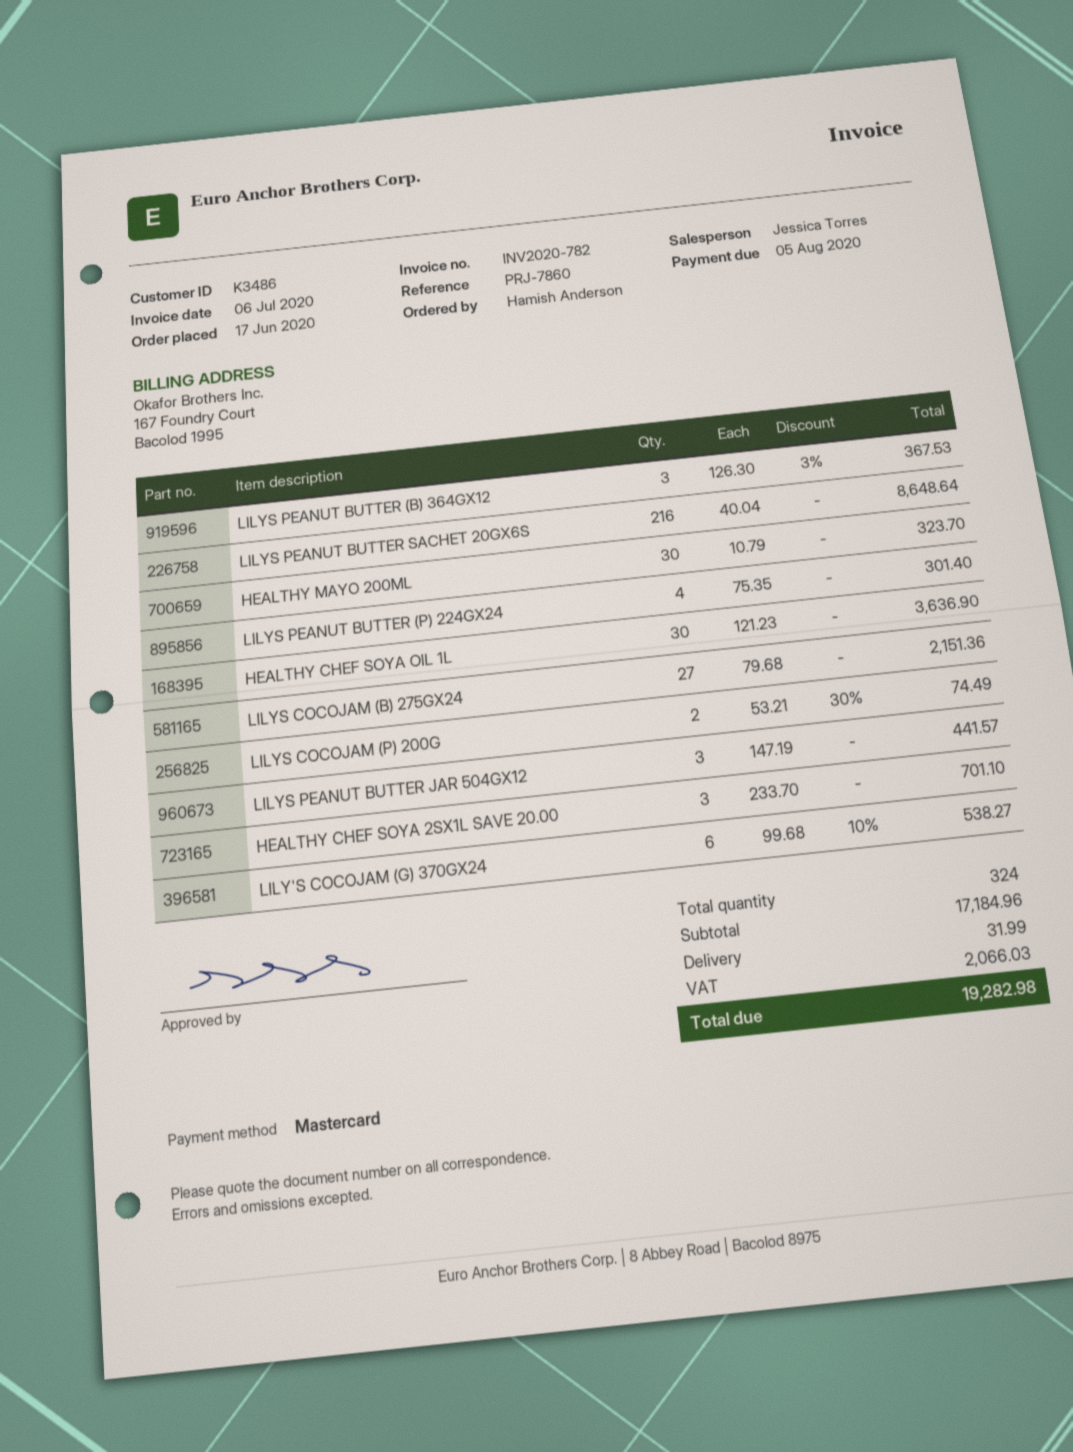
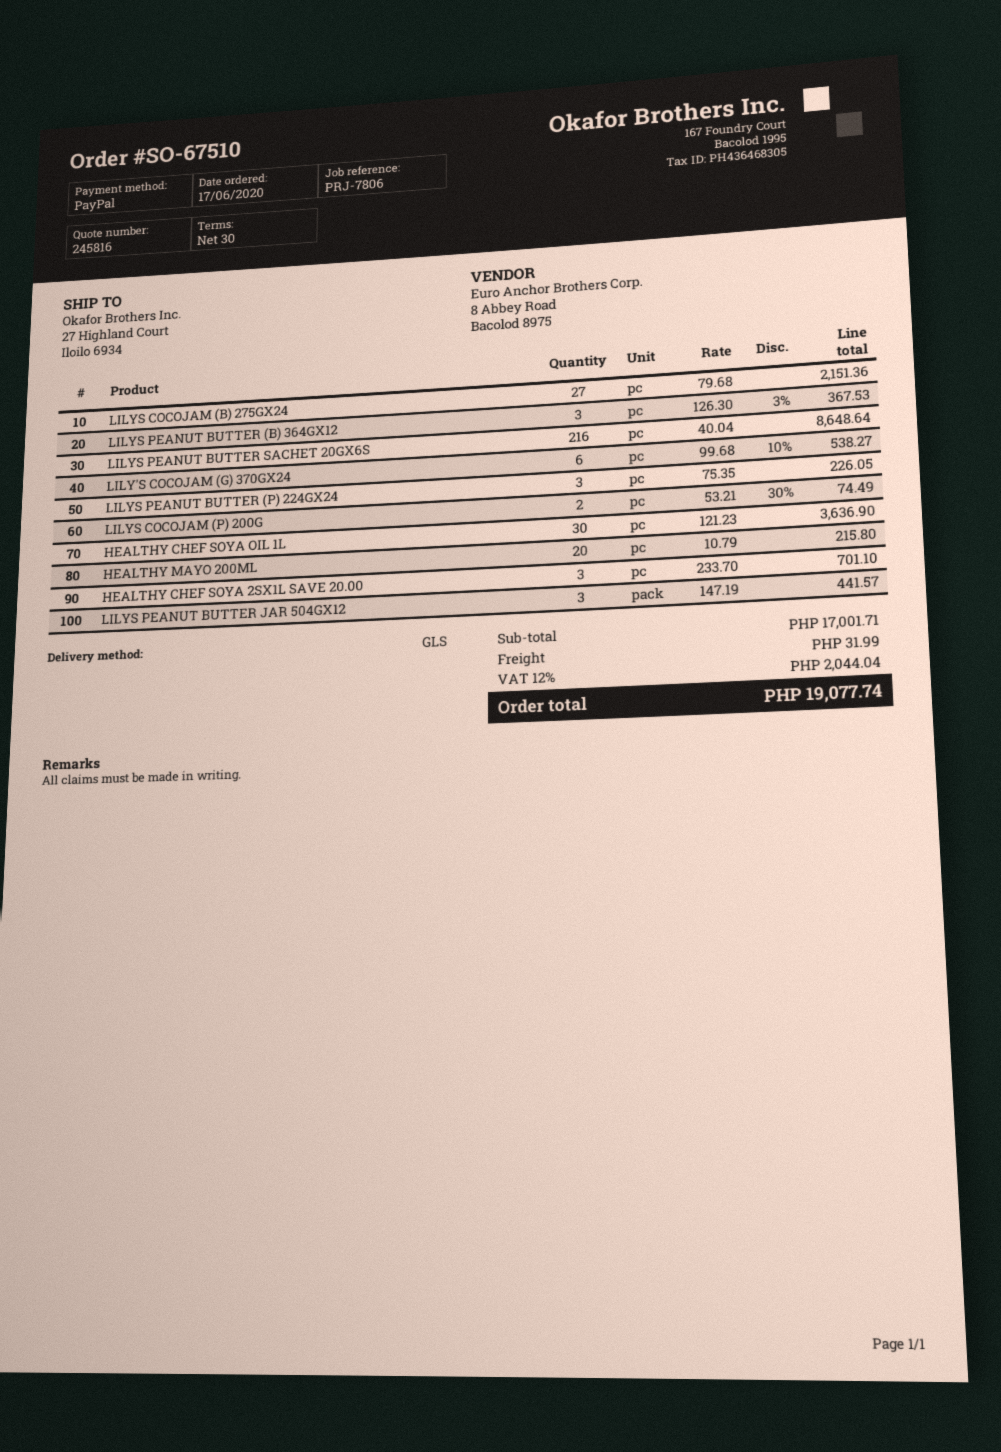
reference: PRJ-7860 -> PRJ-7806
payment method: Mastercard -> PayPal
HEALTHY MAYO 200ML: 30 x 10.79 = 323.70 -> 20 x 10.79 = 215.80
LILYS PEANUT BUTTER (P) 224GX24: 4 x 75.35 = 301.40 -> 3 x 75.35 = 226.05
subtotal: 17184.96 -> 17001.71
tax: 2066.03 -> 2044.04
total: 19282.98 -> 19077.74

